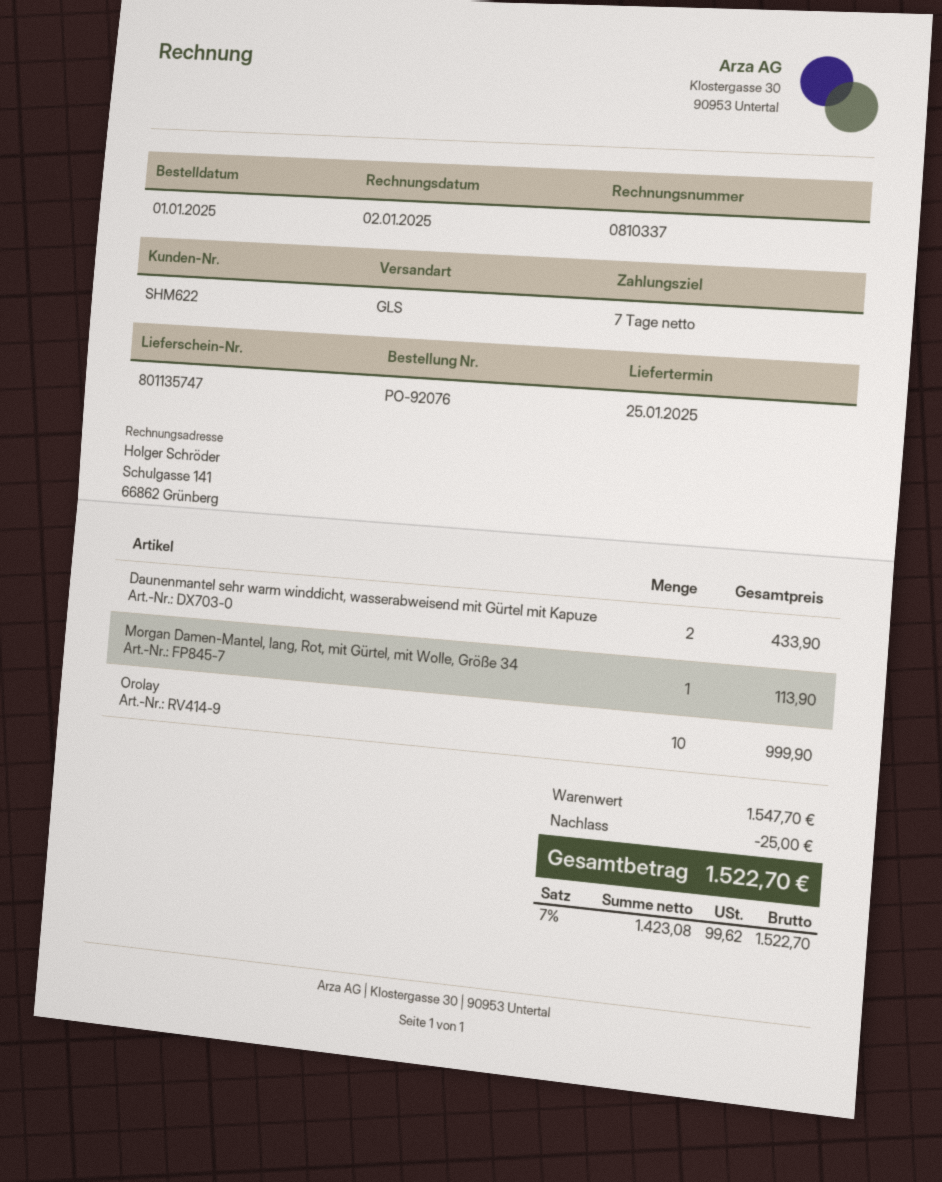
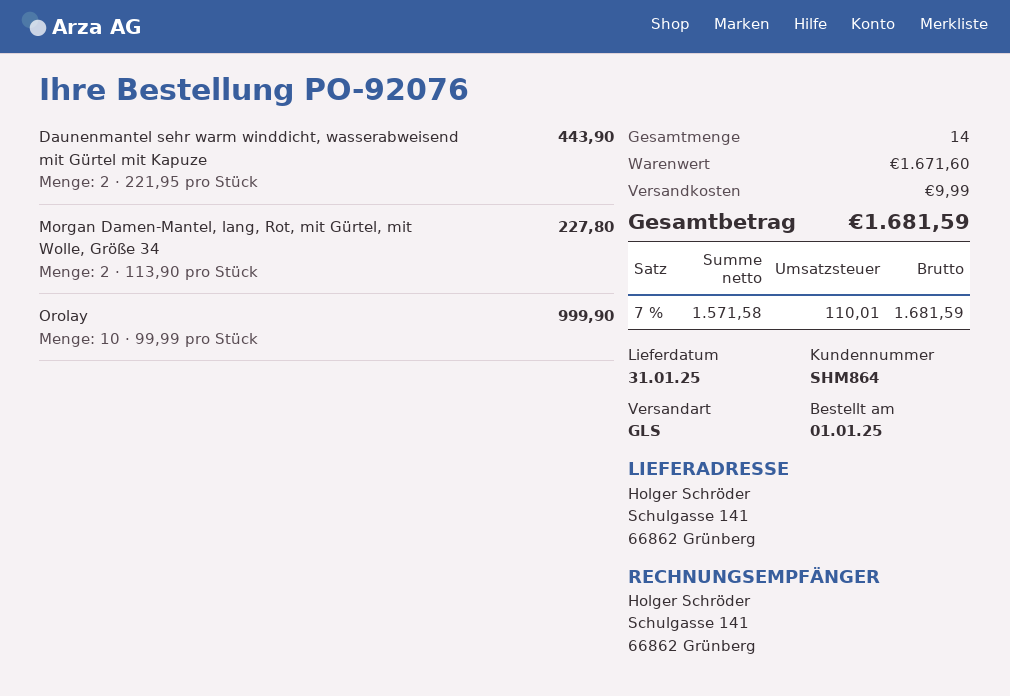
delivery date: 2025-01-25 -> 2025-01-31
customer number: SHM622 -> SHM864
Daunenmantel sehr warm winddicht, wasserabweisend mit Gürtel mit Kapuze: 2 for 433.90 -> 2 for 443.90
Morgan Damen-Mantel, lang, Rot, mit Gürtel, mit Wolle, Größe 34: 1 for 113.90 -> 2 for 227.80
subtotal: 1547.70 -> 1671.60
discount: 25.00 -> none
shipping: none -> 9.99
net: 1423.08 -> 1571.58
tax: 7% = 99.62 -> 7% = 110.01
total: 1522.70 -> 1681.59

